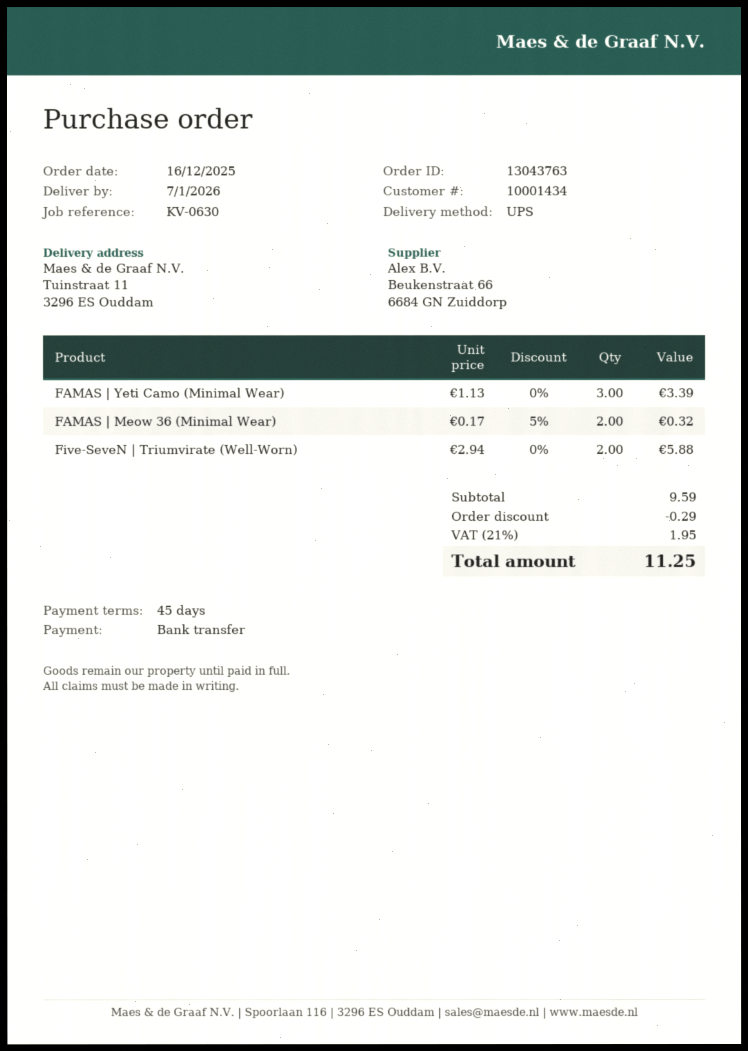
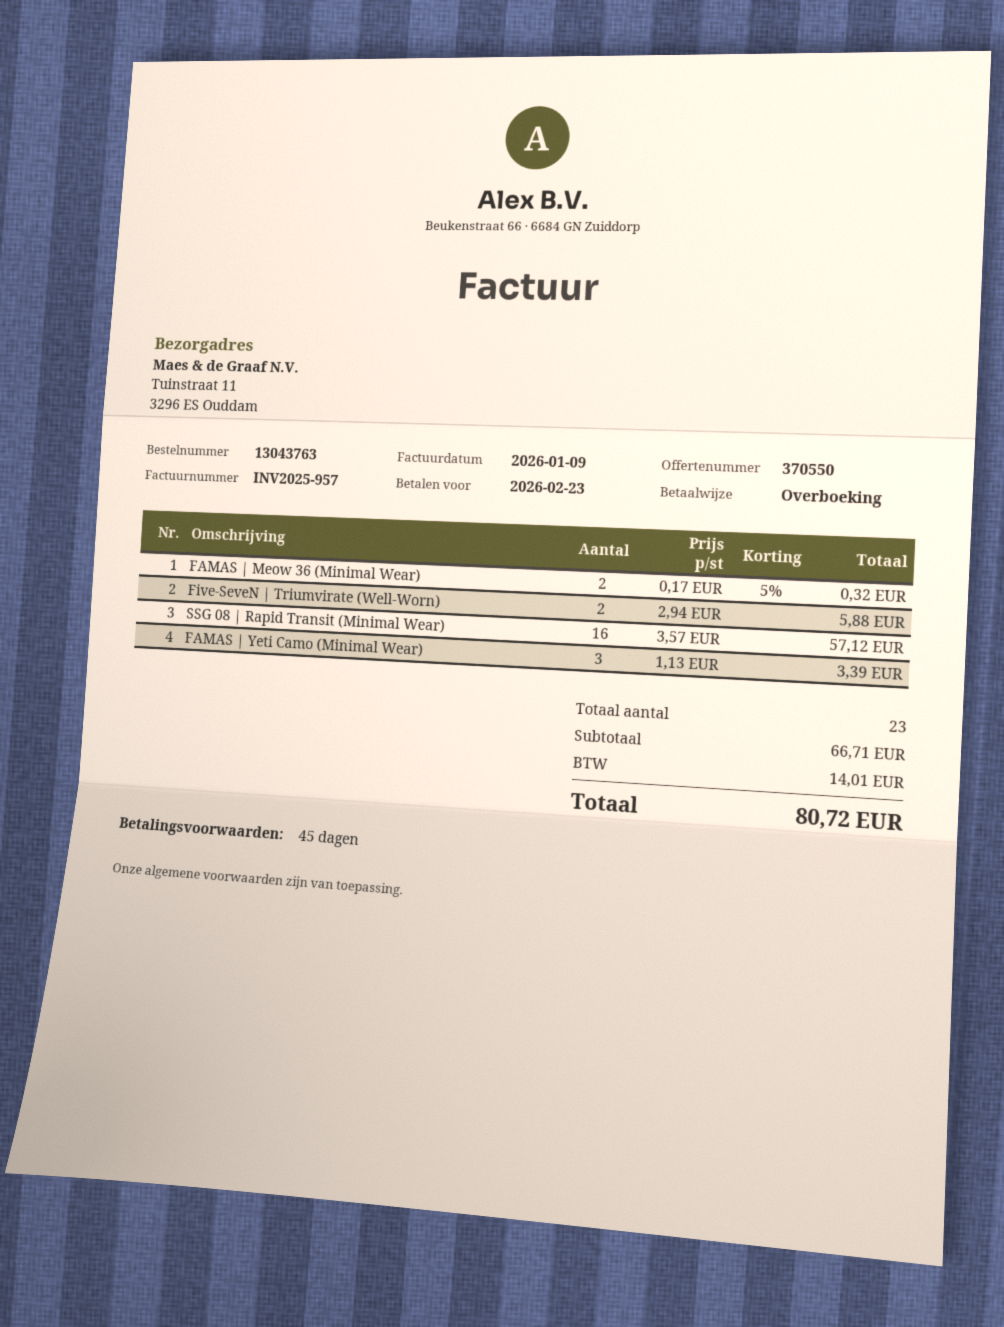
SSG 08 | Rapid Transit (Minimal Wear): none -> 16 x 3.57 = 57.12
subtotal: 9.59 -> 66.71
discount: 0.29 -> none
tax: 1.95 -> 14.01
total: 11.25 -> 80.72

